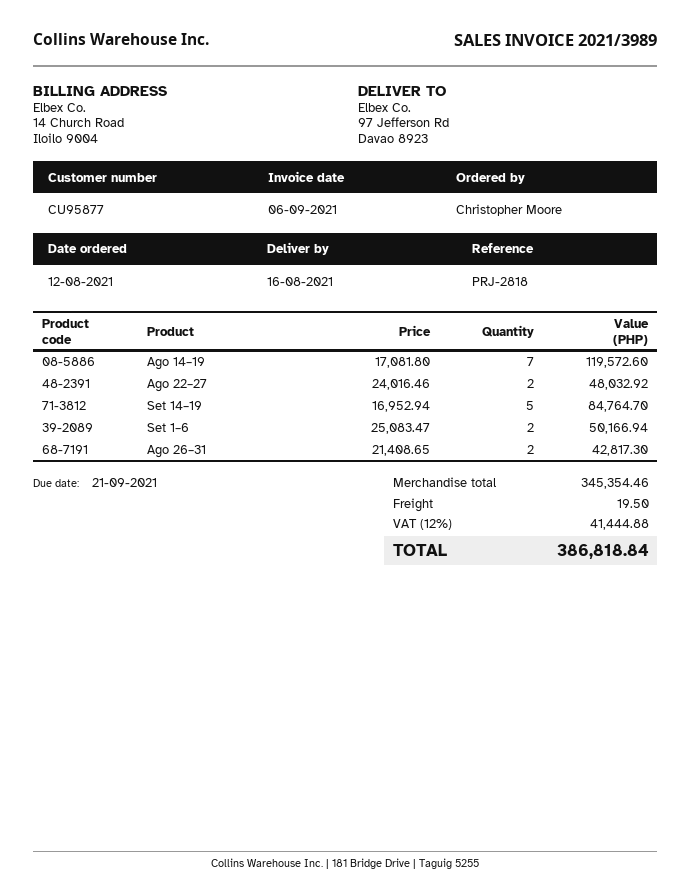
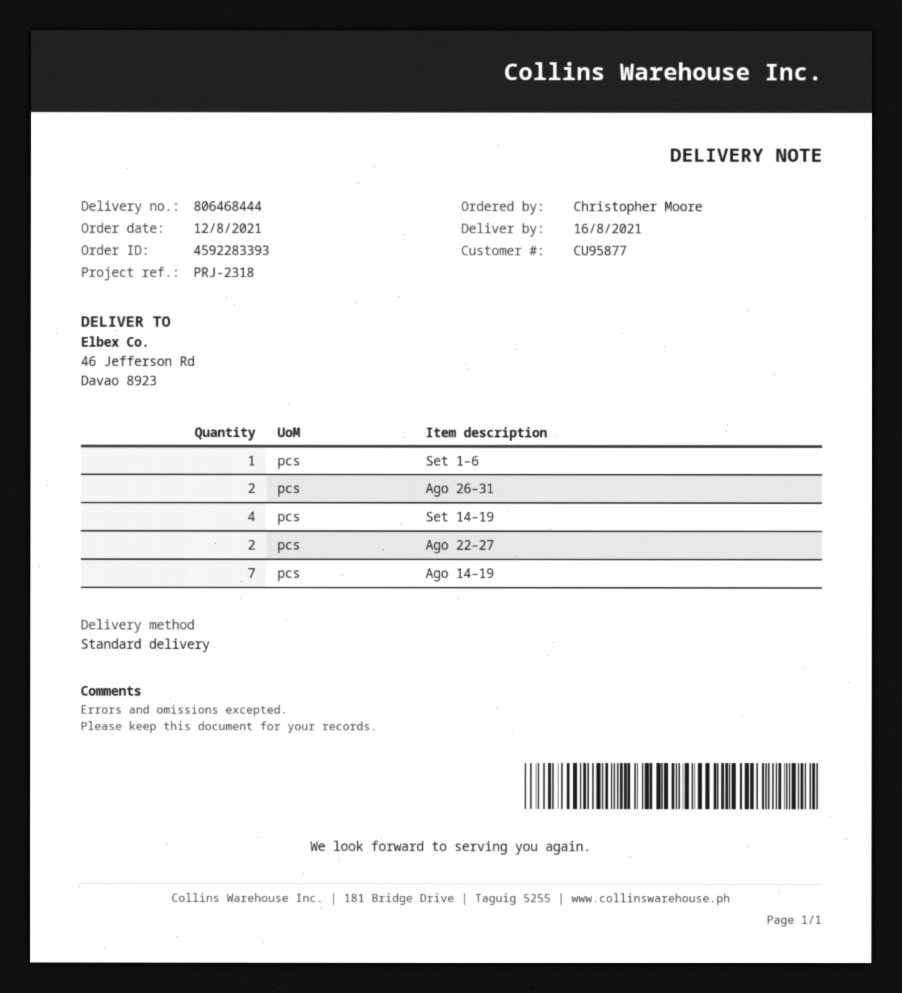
reference: PRJ-2818 -> PRJ-2318
ship to: 97 Jefferson Rd, Davao 8923 -> 46 Jefferson Rd, Davao 8923
Set 14–19: 5 -> 4
Set 1–6: 2 -> 1

